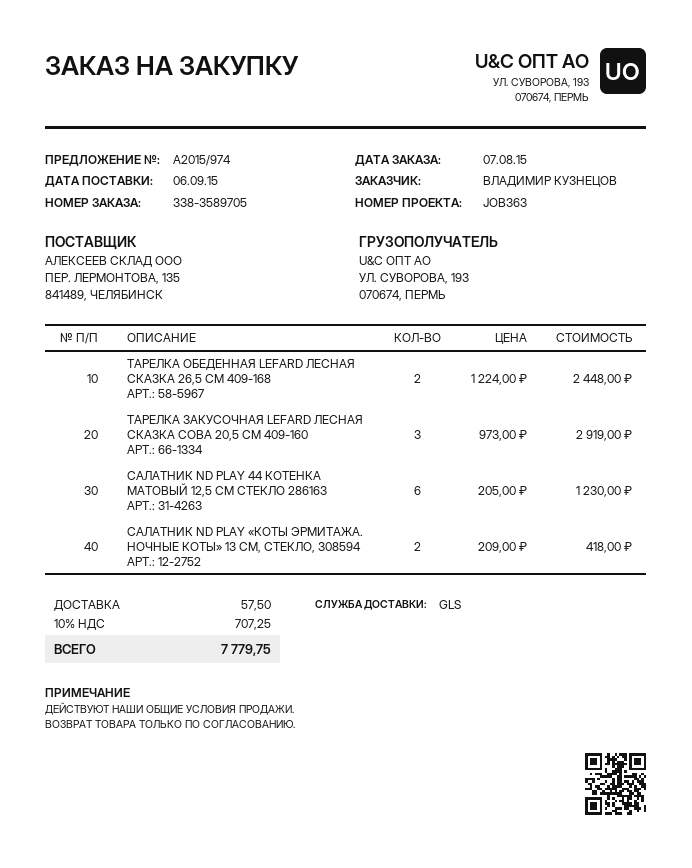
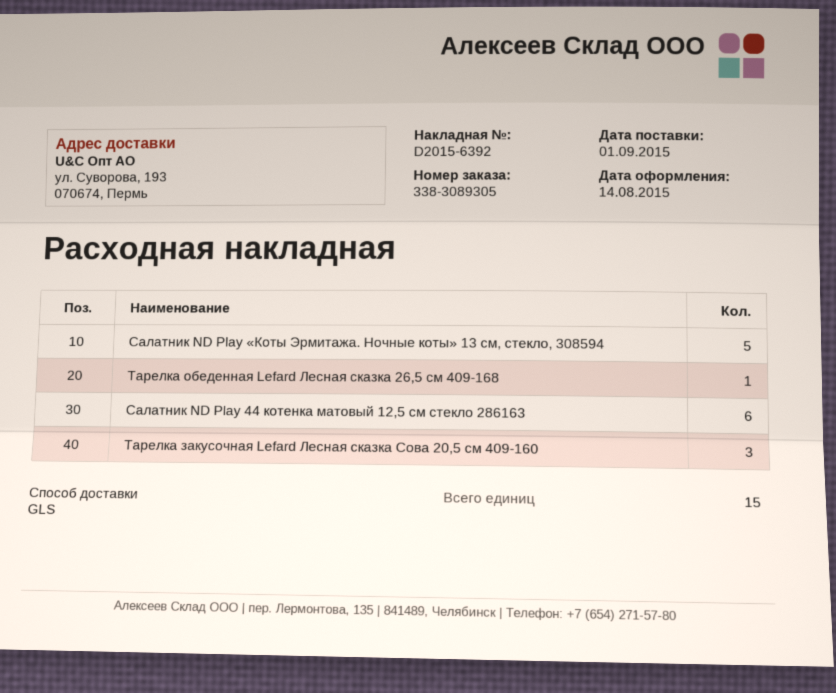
order number: 338-3589705 -> 338-3089305
order date: 2015-08-07 -> 2015-08-14
delivery date: 2015-09-06 -> 2015-09-01
ТАРЕЛКА ОБЕДЕННАЯ LEFARD ЛЕСНАЯ СКАЗКА 26,5 СМ 409-168: 2 -> 1
САЛАТНИК ND PLAY «КОТЫ ЭРМИТАЖА. НОЧНЫЕ КОТЫ» 13 СМ, СТЕКЛО, 308594: 2 -> 5

